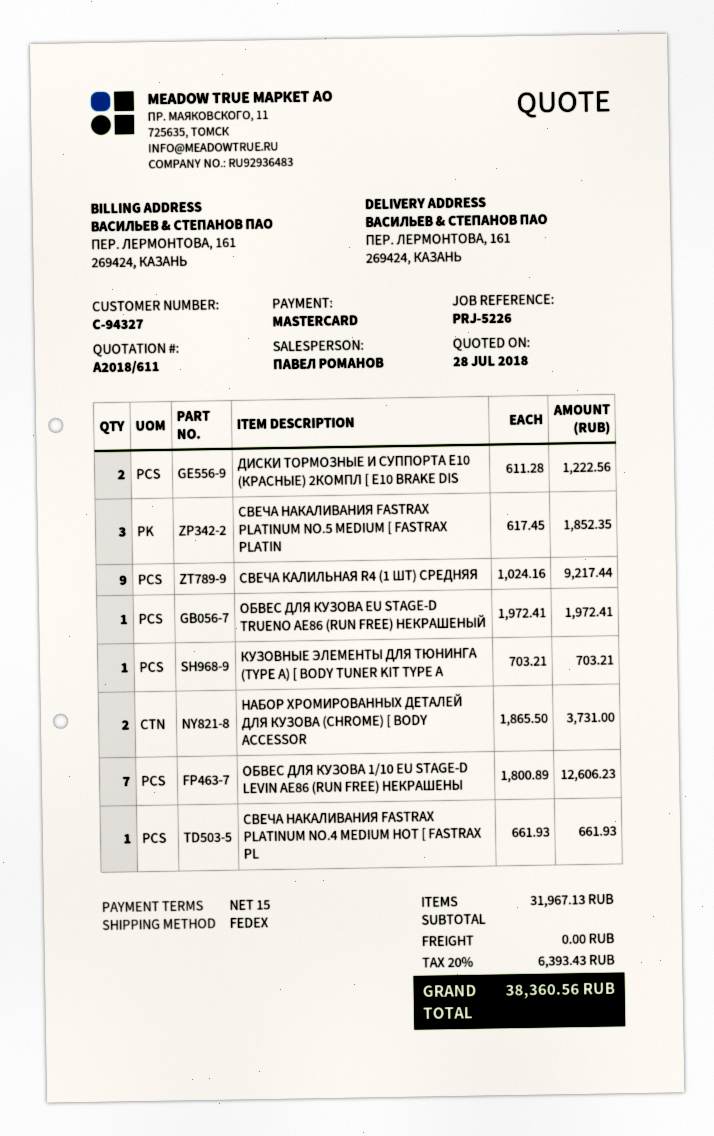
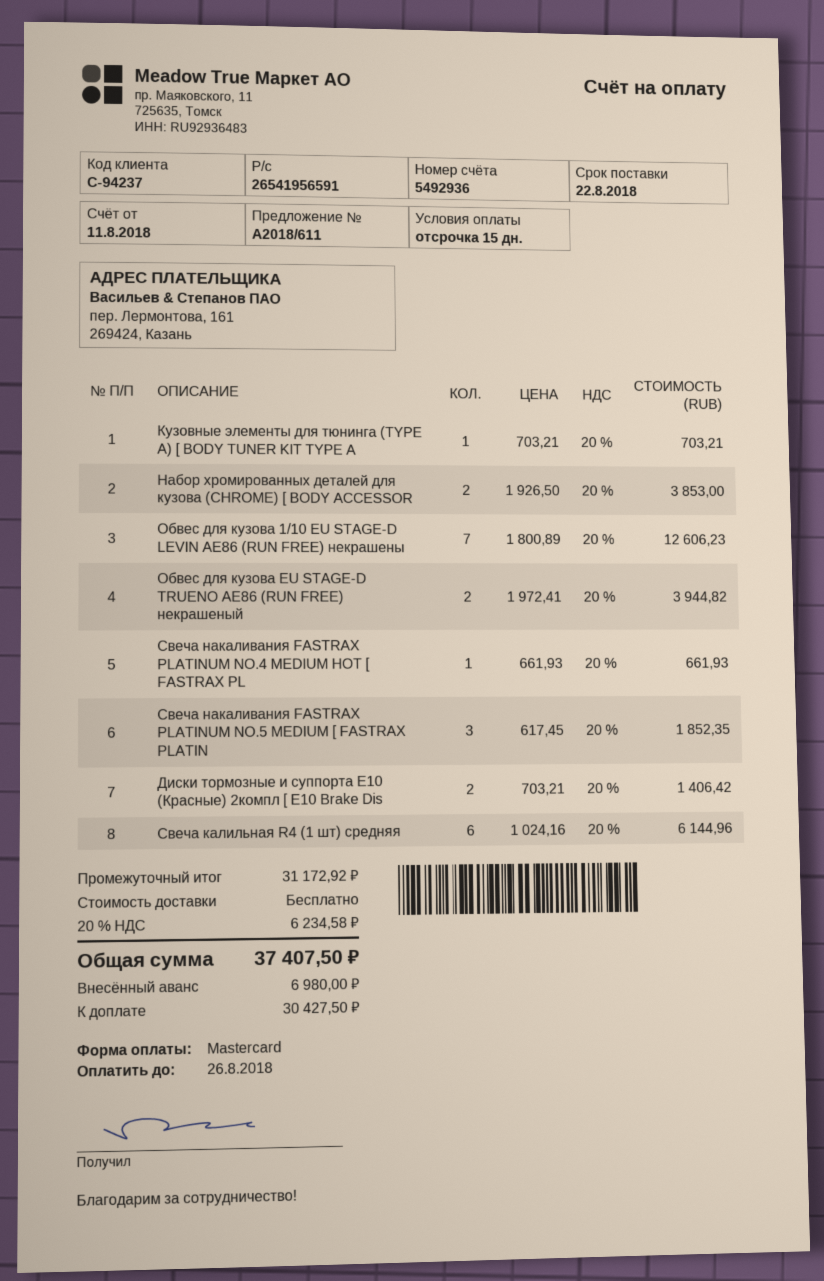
customer number: C-94327 -> C-94237
ДИСКИ ТОРМОЗНЫЕ И СУППОРТА E10 (КРАСНЫЕ) 2КОМПЛ [ E10 BRAKE DIS: 2 x 611.28 = 1222.56 -> 2 x 703.21 = 1406.42
СВЕЧА КАЛИЛЬНАЯ R4 (1 ШТ) СРЕДНЯЯ: 9 x 1024.16 = 9217.44 -> 6 x 1024.16 = 6144.96
ОБВЕС ДЛЯ КУЗОВА EU STAGE-D TRUENO AE86 (RUN FREE) НЕКРАШЕНЫЙ: 1 x 1972.41 = 1972.41 -> 2 x 1972.41 = 3944.82
НАБОР ХРОМИРОВАННЫХ ДЕТАЛЕЙ ДЛЯ КУЗОВА (CHROME) [ BODY ACCESSOR: 2 x 1865.50 = 3731.00 -> 2 x 1926.50 = 3853.00
subtotal: 31967.13 -> 31172.92
tax: 20% = 6393.43 -> 20% = 6234.58
total: 38360.56 -> 37407.50

